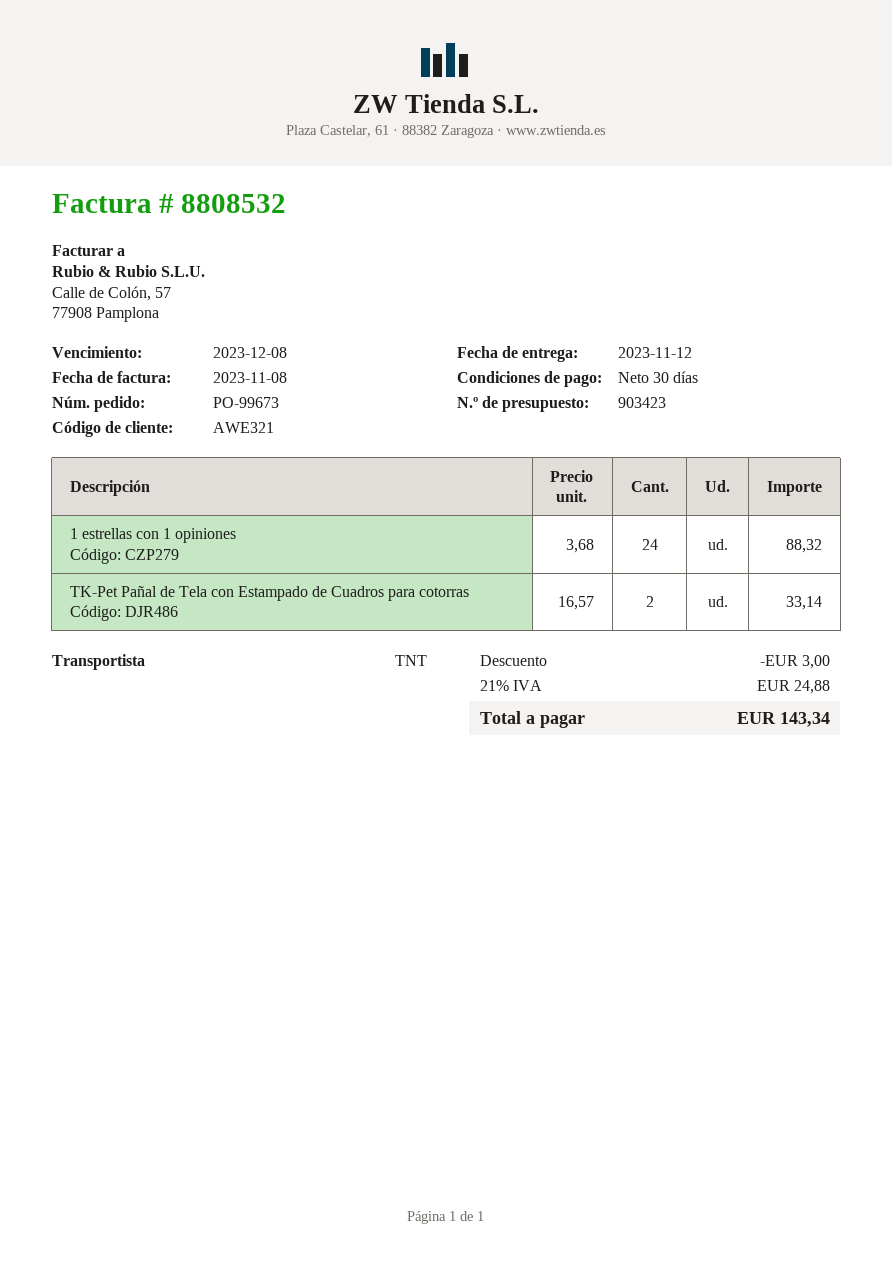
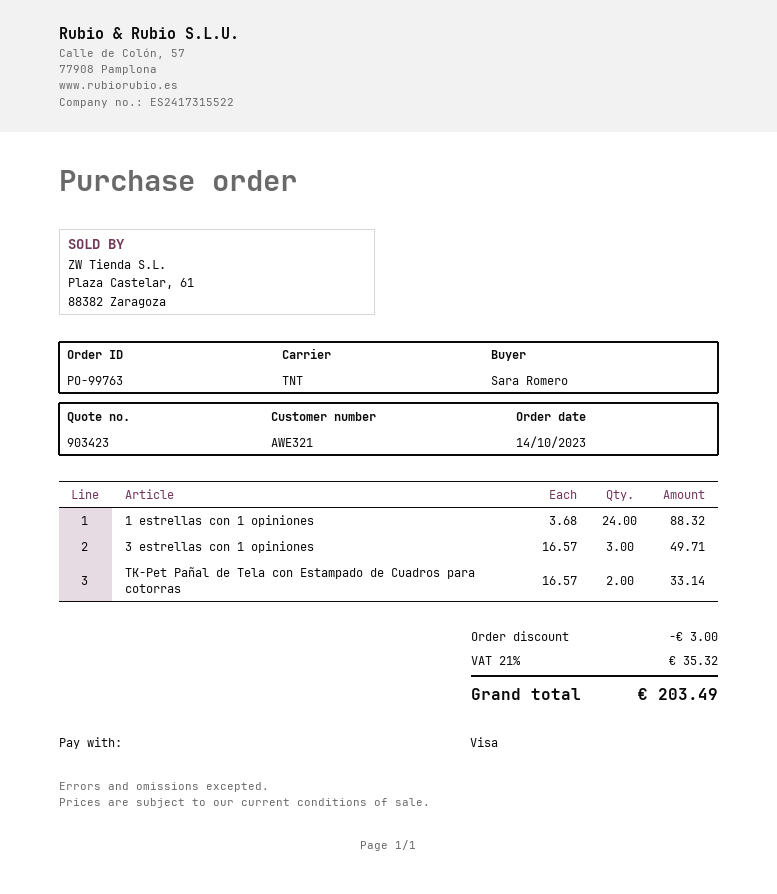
order number: PO-99673 -> PO-99763
3 estrellas con 1 opiniones: none -> 3 x 16.57 = 49.71
tax: 21% = 24.88 -> 21% = 35.32
total: 143.34 -> 203.49

